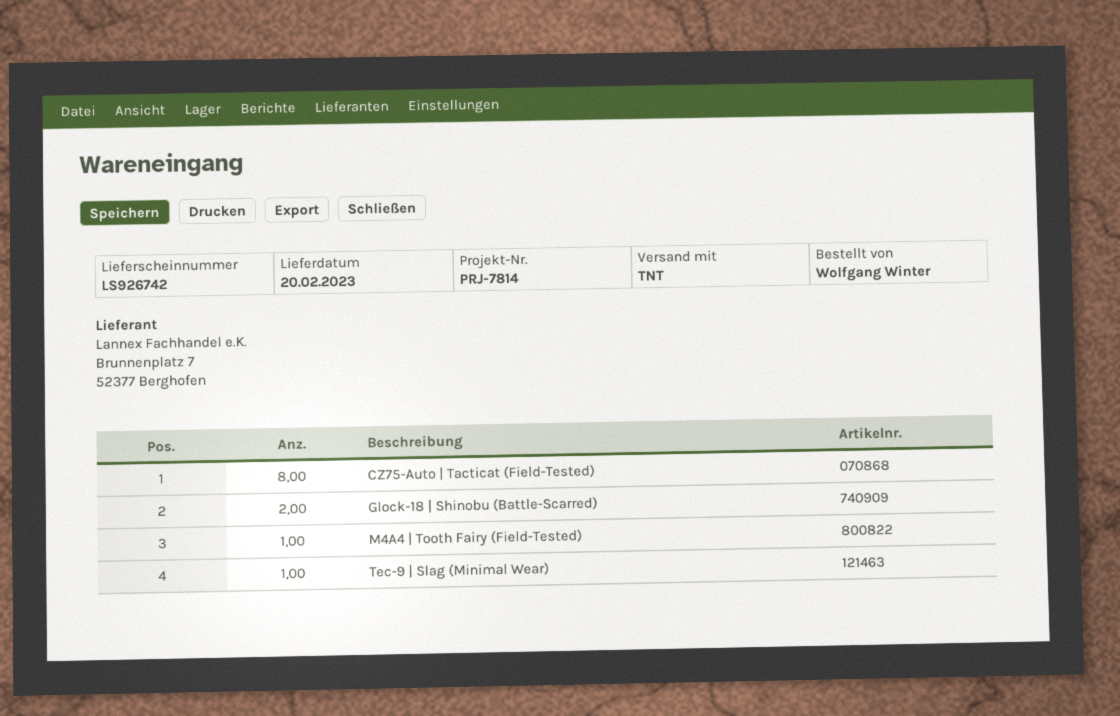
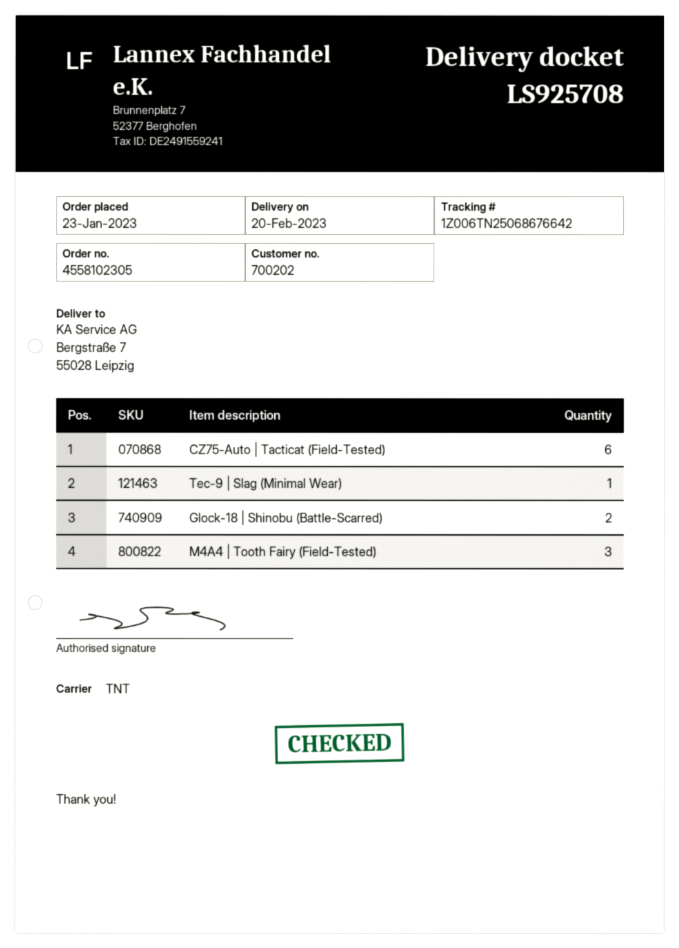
delivery note number: LS926742 -> LS925708
CZ75-Auto | Tacticat (Field-Tested): 8 -> 6
M4A4 | Tooth Fairy (Field-Tested): 1 -> 3

